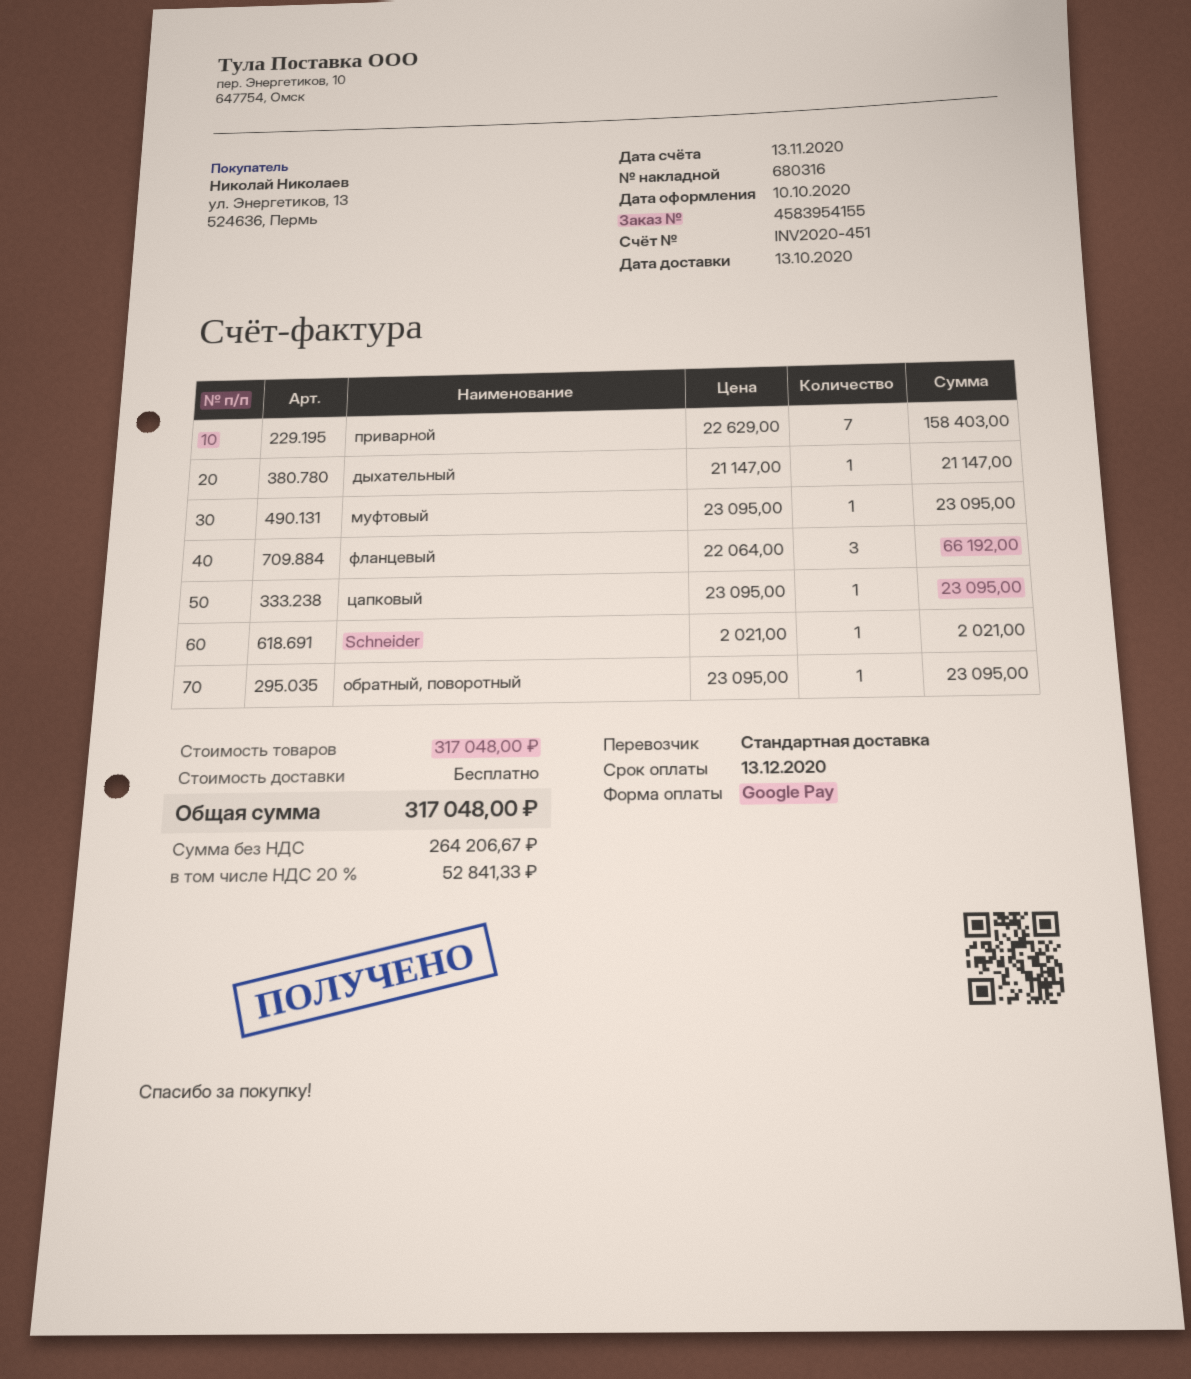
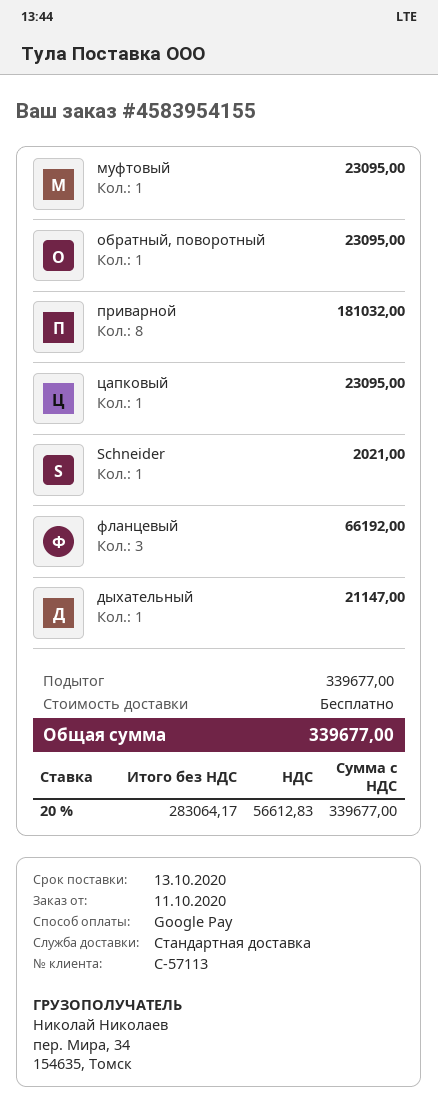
order date: 2020-10-10 -> 2020-10-11
приварной: 7 for 158403.00 -> 8 for 181032.00
subtotal: 317048.00 -> 339677.00
net: 264206.67 -> 283064.17
tax: 20% = 52841.33 -> 20% = 56612.83
total: 317048.00 -> 339677.00

